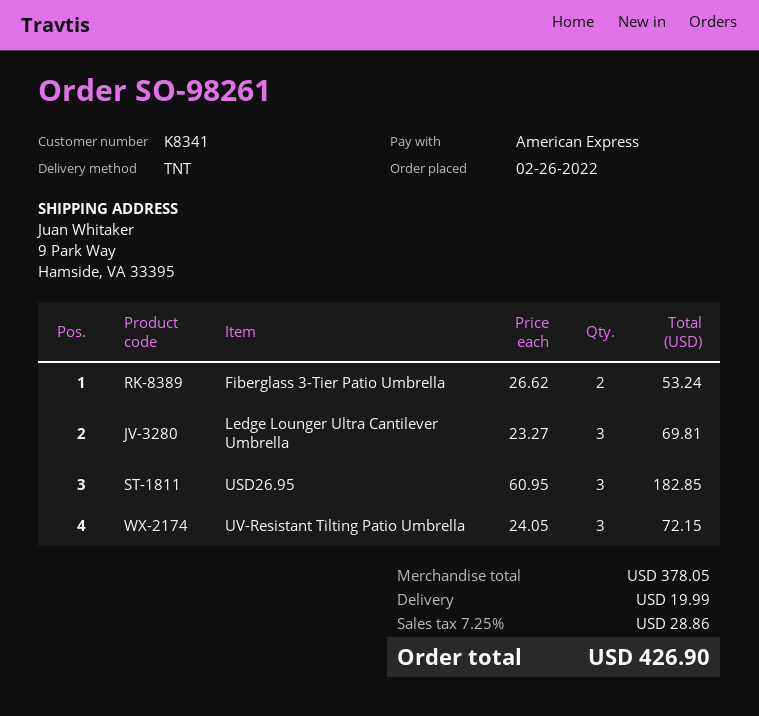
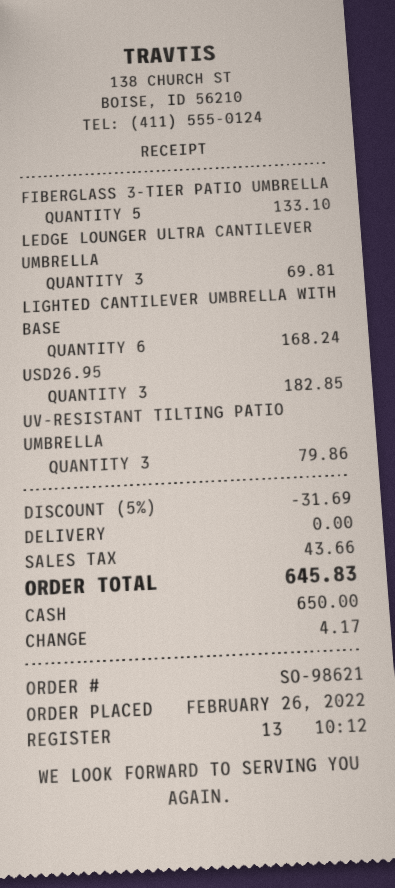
order number: SO-98261 -> SO-98621
payment method: American Express -> cash
Fiberglass 3-Tier Patio Umbrella: 2 for 53.24 -> 5 for 133.10
UV-Resistant Tilting Patio Umbrella: 3 for 72.15 -> 3 for 79.86
LIGHTED CANTILEVER UMBRELLA WITH BASE: none -> 6 for 168.24
discount: none -> 5% = 31.69
shipping: 19.99 -> 0.00
tax: 28.86 -> 43.66
total: 426.90 -> 645.83

